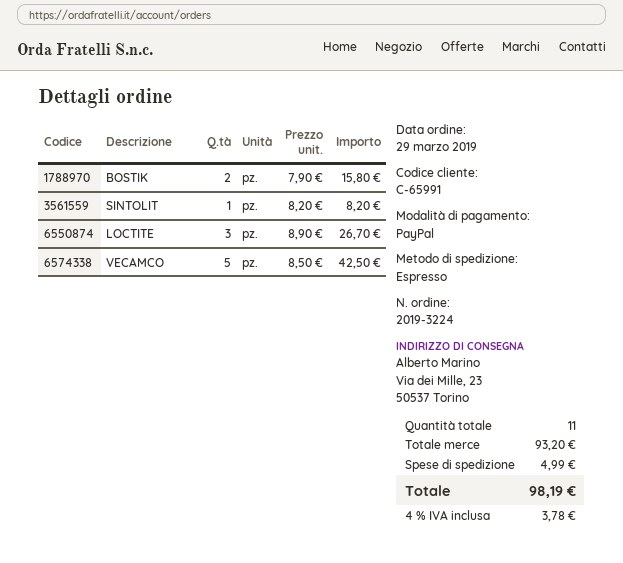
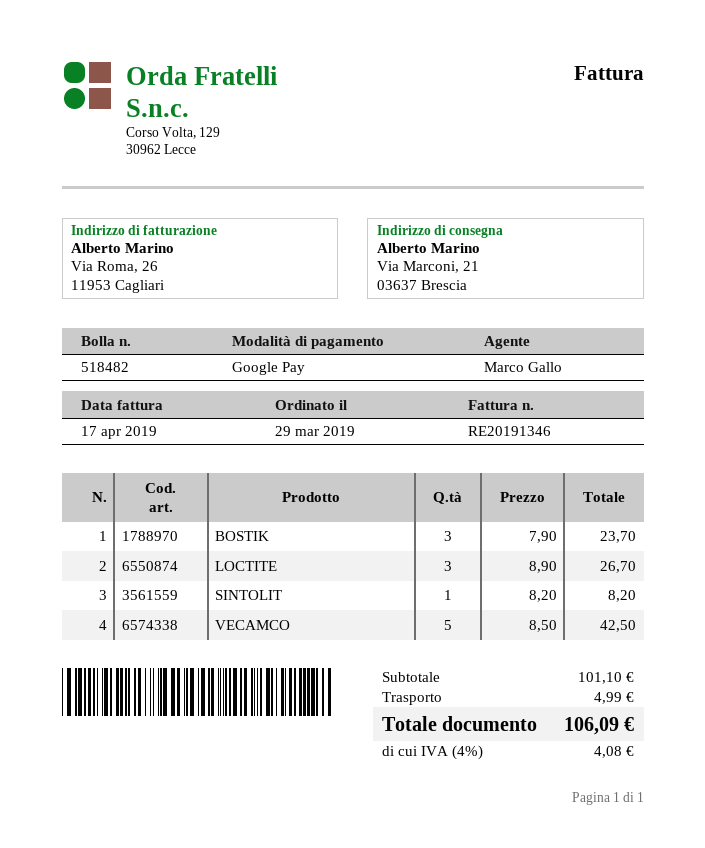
payment method: PayPal -> Google Pay
ship to: Via dei Mille, 23, 50537 Torino -> Via Marconi, 21, 03637 Brescia
BOSTIK: 2 x 7.90 = 15.80 -> 3 x 7.90 = 23.70
subtotal: 93.20 -> 101.10
tax: 4% = 3.78 -> 4% = 4.08
total: 98.19 -> 106.09

